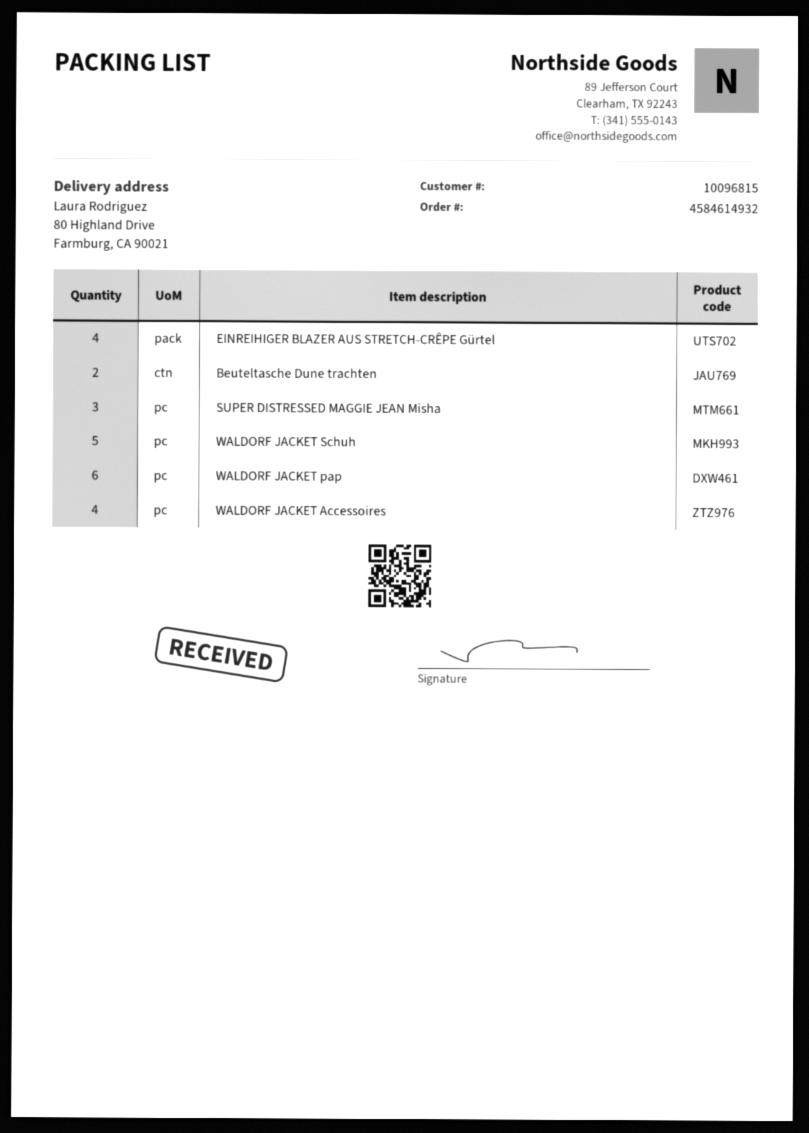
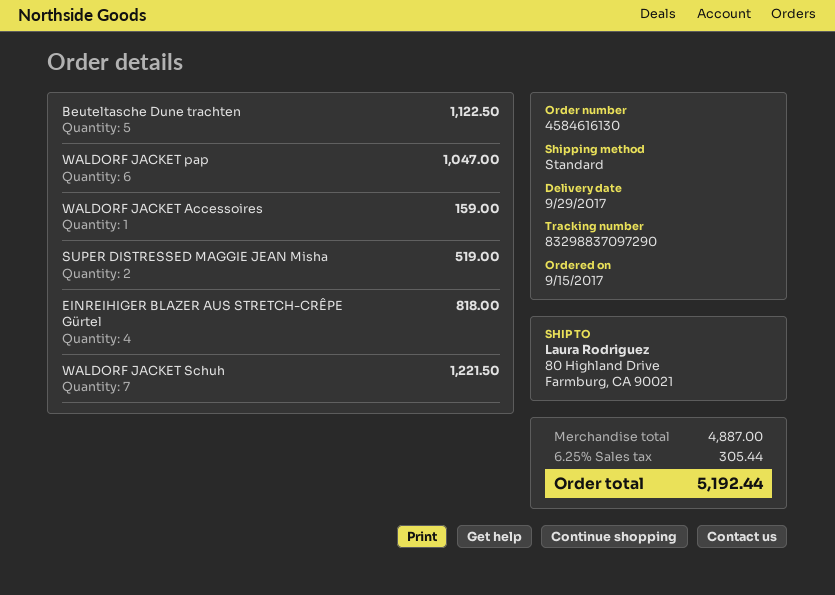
order number: 4584614932 -> 4584616130
Beuteltasche Dune trachten: 2 -> 5
SUPER DISTRESSED MAGGIE JEAN Misha: 3 -> 2
WALDORF JACKET Schuh: 5 -> 7
WALDORF JACKET Accessoires: 4 -> 1

